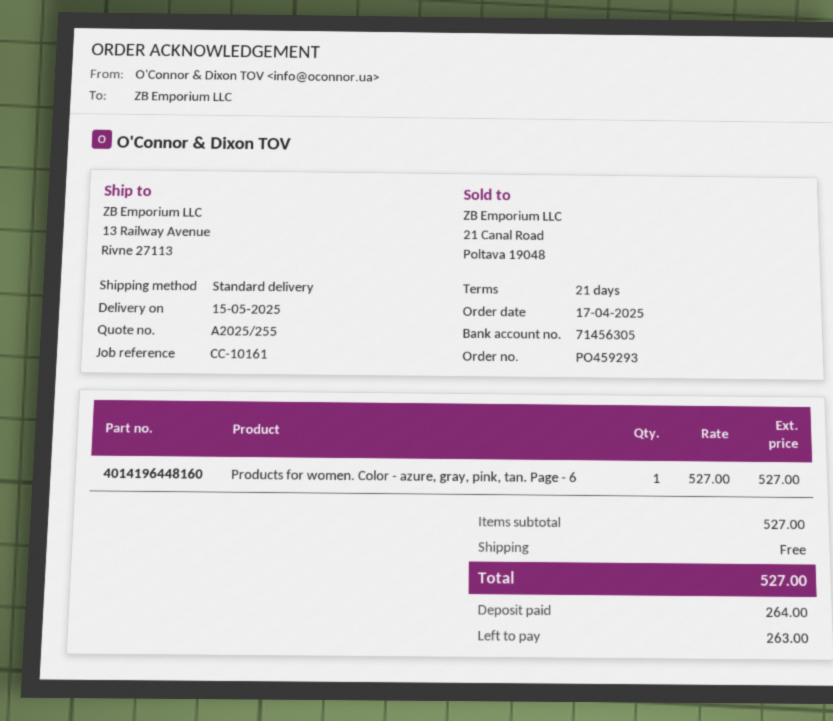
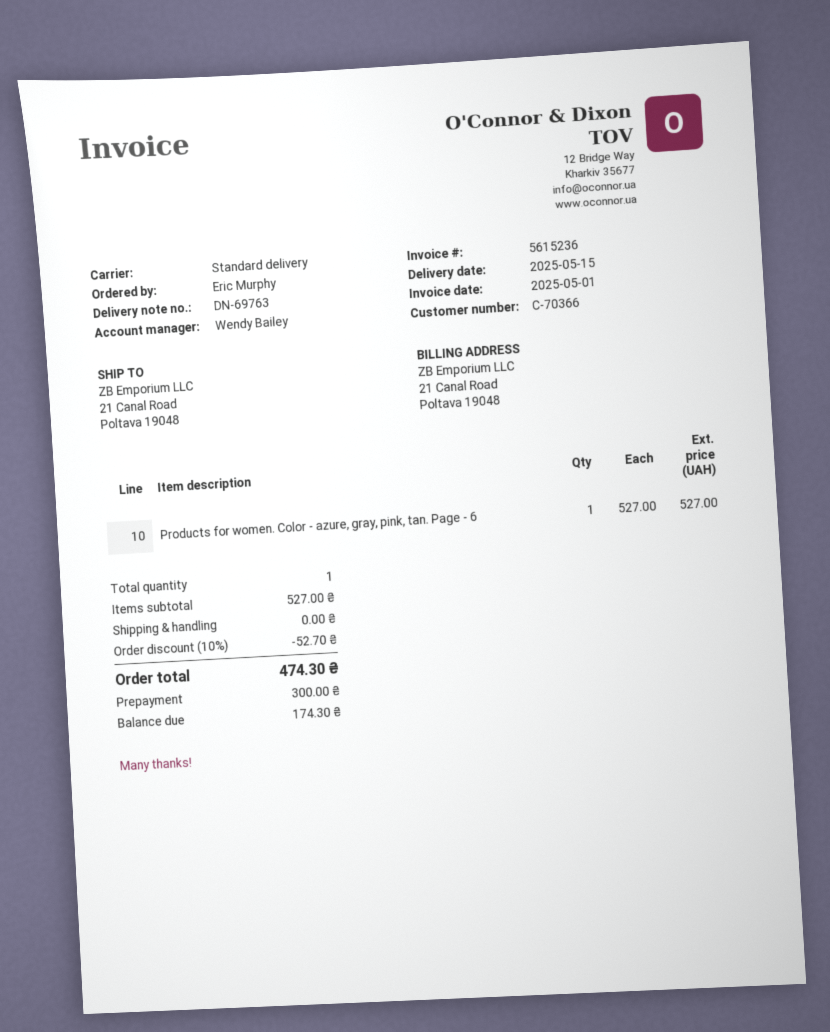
ship to: 13 Railway Avenue, Rivne 27113 -> 21 Canal Road, Poltava 19048
discount: none -> 10% = 52.70
total: 527.00 -> 474.30
deposit: 264.00 -> 300.00
balance: 263.00 -> 174.30

